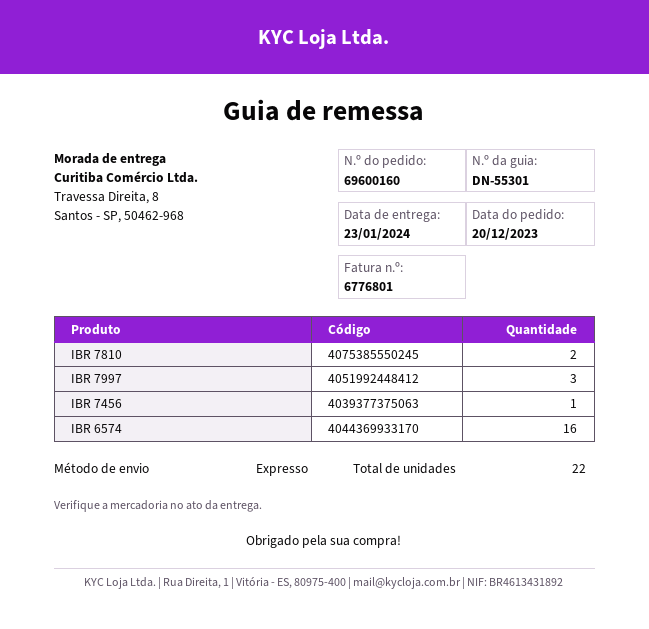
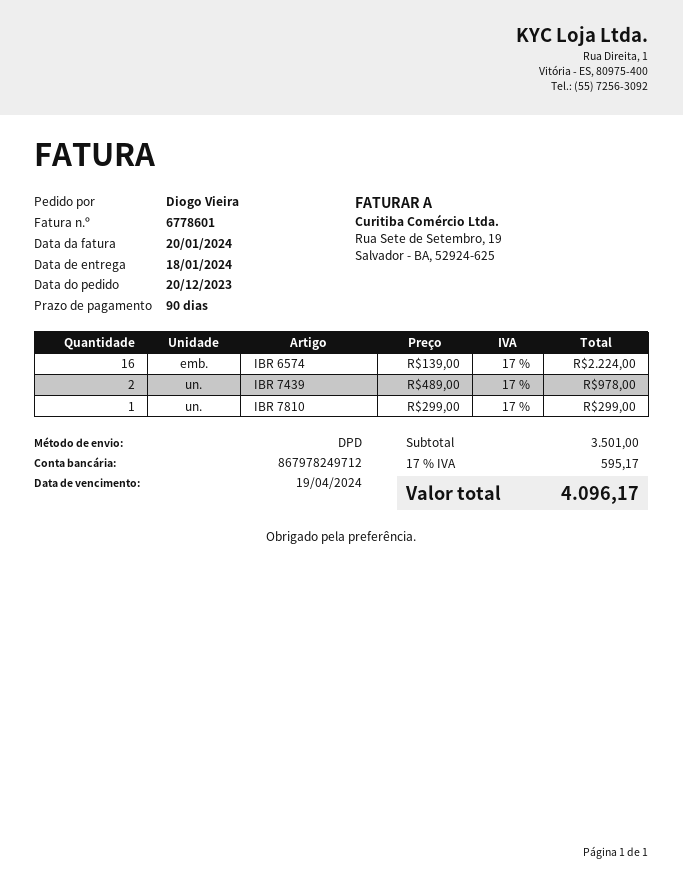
delivery date: 2024-01-23 -> 2024-01-18
invoice number: 6776801 -> 6778601
shipping method: express -> DPD
IBR 7810: 2 -> 1
IBR 7997: 3 -> none
IBR 7456: 1 -> none
IBR 7439: none -> 2

